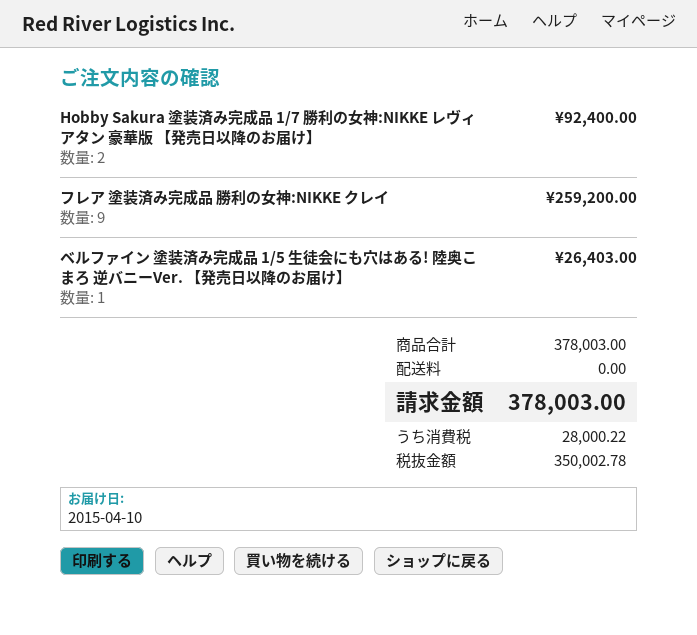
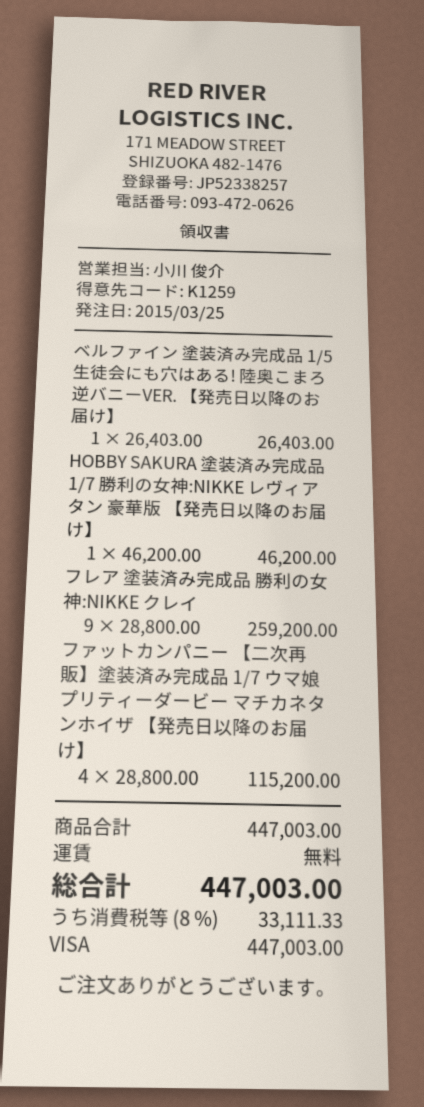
Hobby Sakura 塗装済み完成品 1/7 勝利の女神:NIKKE レヴィアタン 豪華版 【発売日以降のお届け】: 2 for 92400.00 -> 1 for 46200.00
ファットカンパニー 【二次再販】塗装済み完成品 1/7 ウマ娘 プリティーダービー マチカネタンホイザ 【発売日以降のお届け】: none -> 4 for 115200.00
subtotal: 378003.00 -> 447003.00
tax: 28000.22 -> 33111.33
total: 378003.00 -> 447003.00

